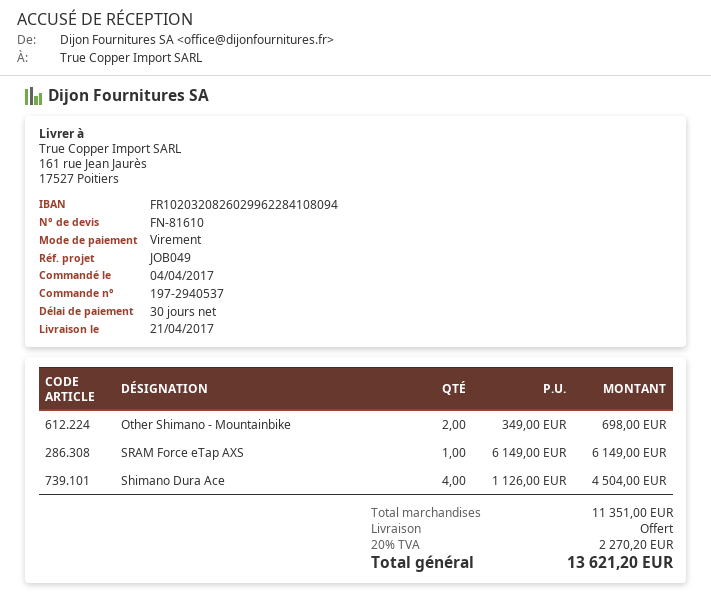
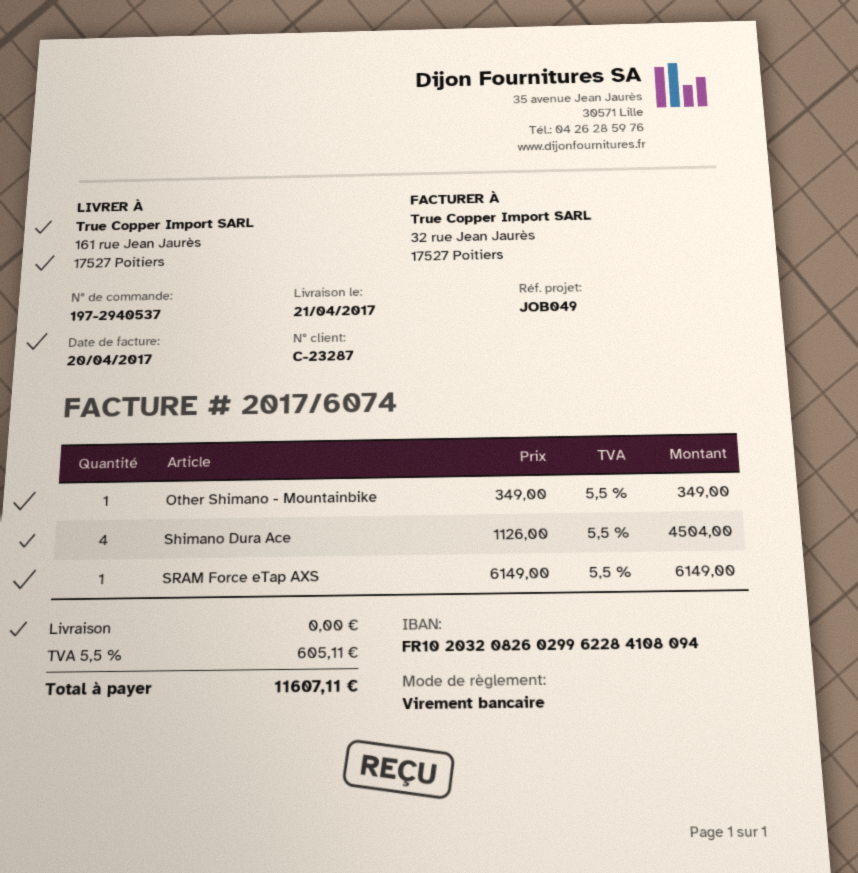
Other Shimano - Mountainbike: 2 x 349.00 = 698.00 -> 1 x 349.00 = 349.00
tax: 20% = 2270.20 -> 5.5% = 605.11
total: 13621.20 -> 11607.11

